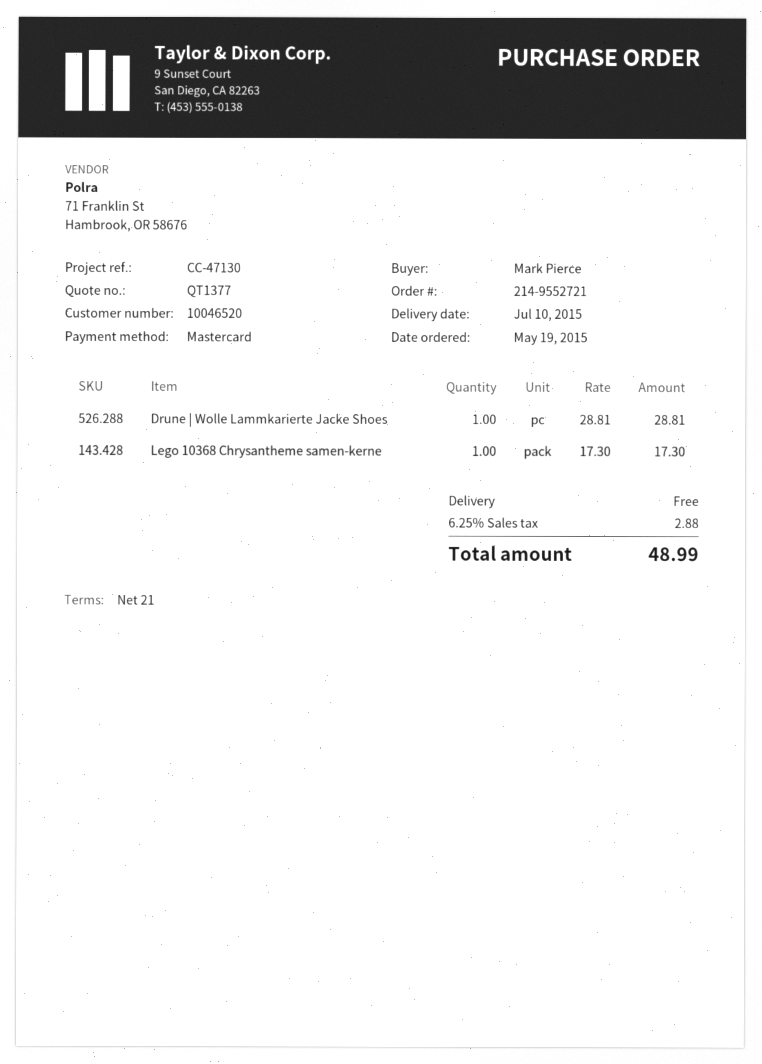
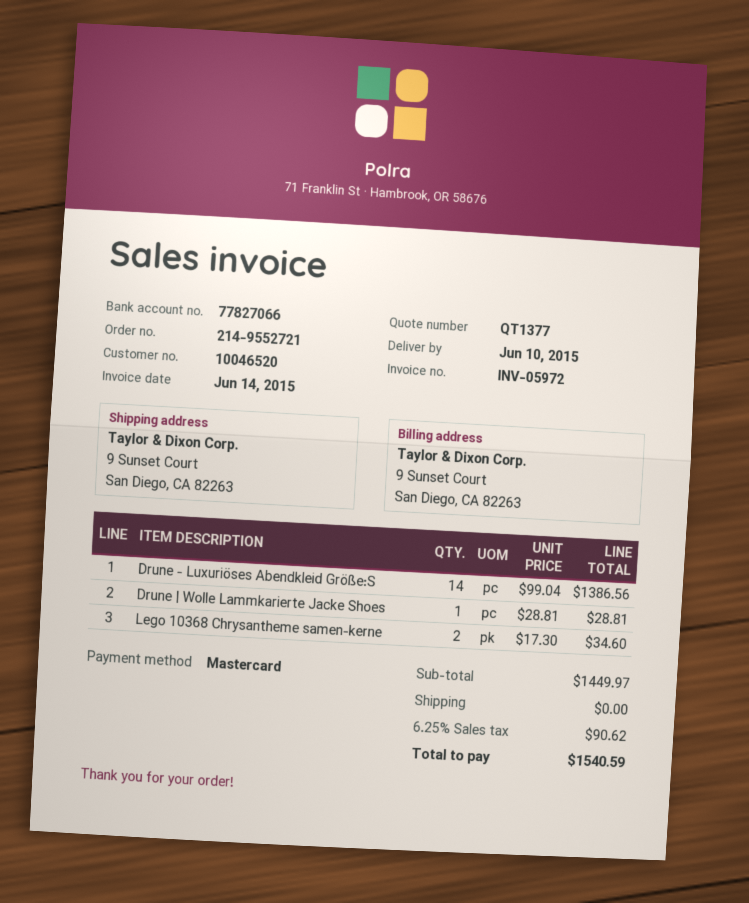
delivery date: 2015-07-10 -> 2015-06-10
Lego 10368 Chrysantheme samen-kerne: 1 x 17.30 = 17.30 -> 2 x 17.30 = 34.60
Drune - Luxuriöses Abendkleid Größe:S: none -> 14 x 99.04 = 1386.56
tax: 6.25% = 2.88 -> 6.25% = 90.62
total: 48.99 -> 1540.59

